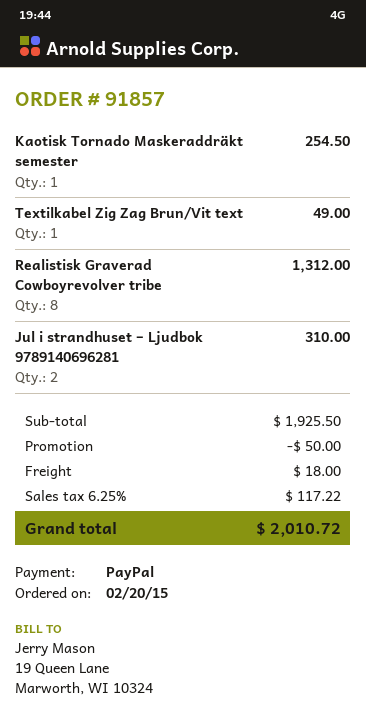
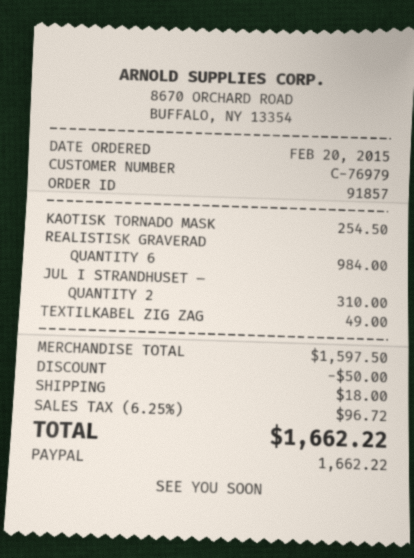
Realistisk Graverad Cowboyrevolver tribe: 8 for 1312.00 -> 6 for 984.00
subtotal: 1925.50 -> 1597.50
tax: 6.25% = 117.22 -> 6.25% = 96.72
total: 2010.72 -> 1662.22

